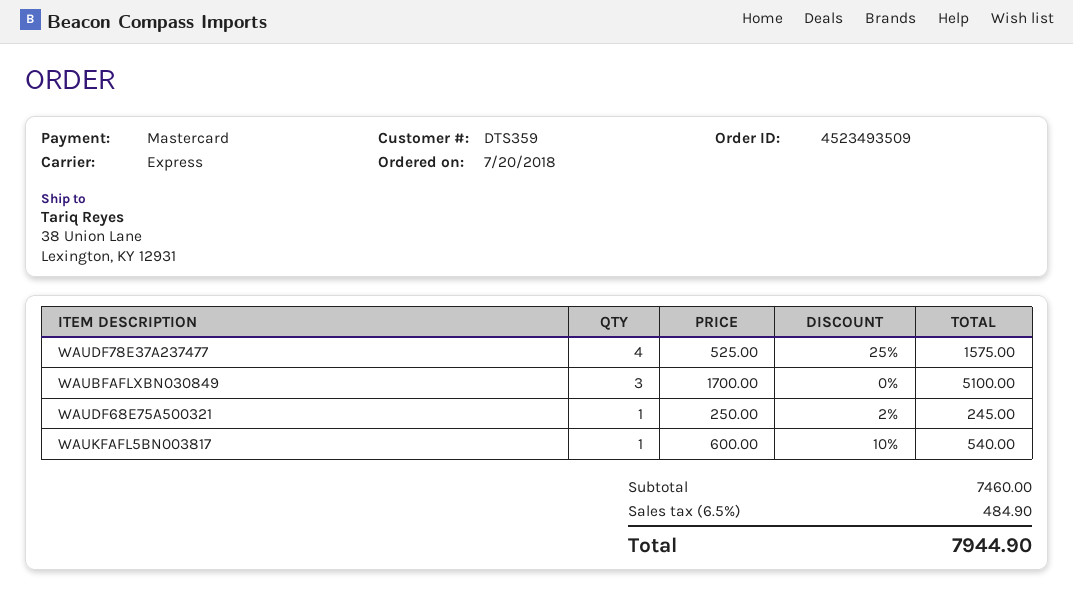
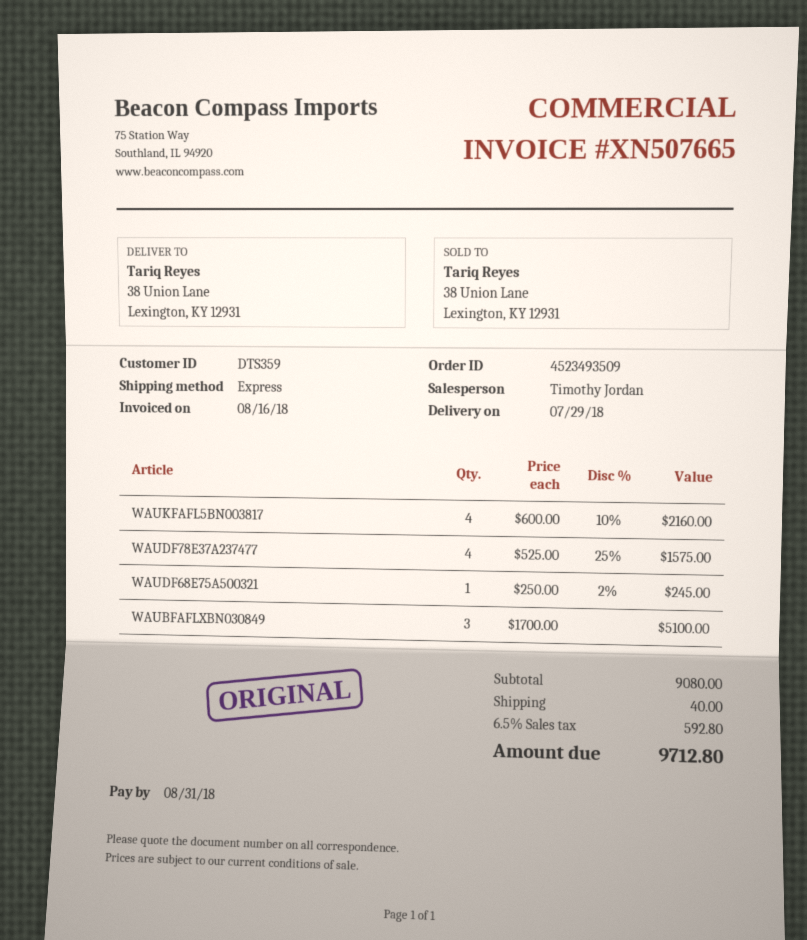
WAUKFAFL5BN003817: 1 x 600.00 - 10% = 540.00 -> 4 x 600.00 - 10% = 2160.00
subtotal: 7460.00 -> 9080.00
shipping: none -> 40.00
tax: 6.5% = 484.90 -> 6.5% = 592.80
total: 7944.90 -> 9712.80

